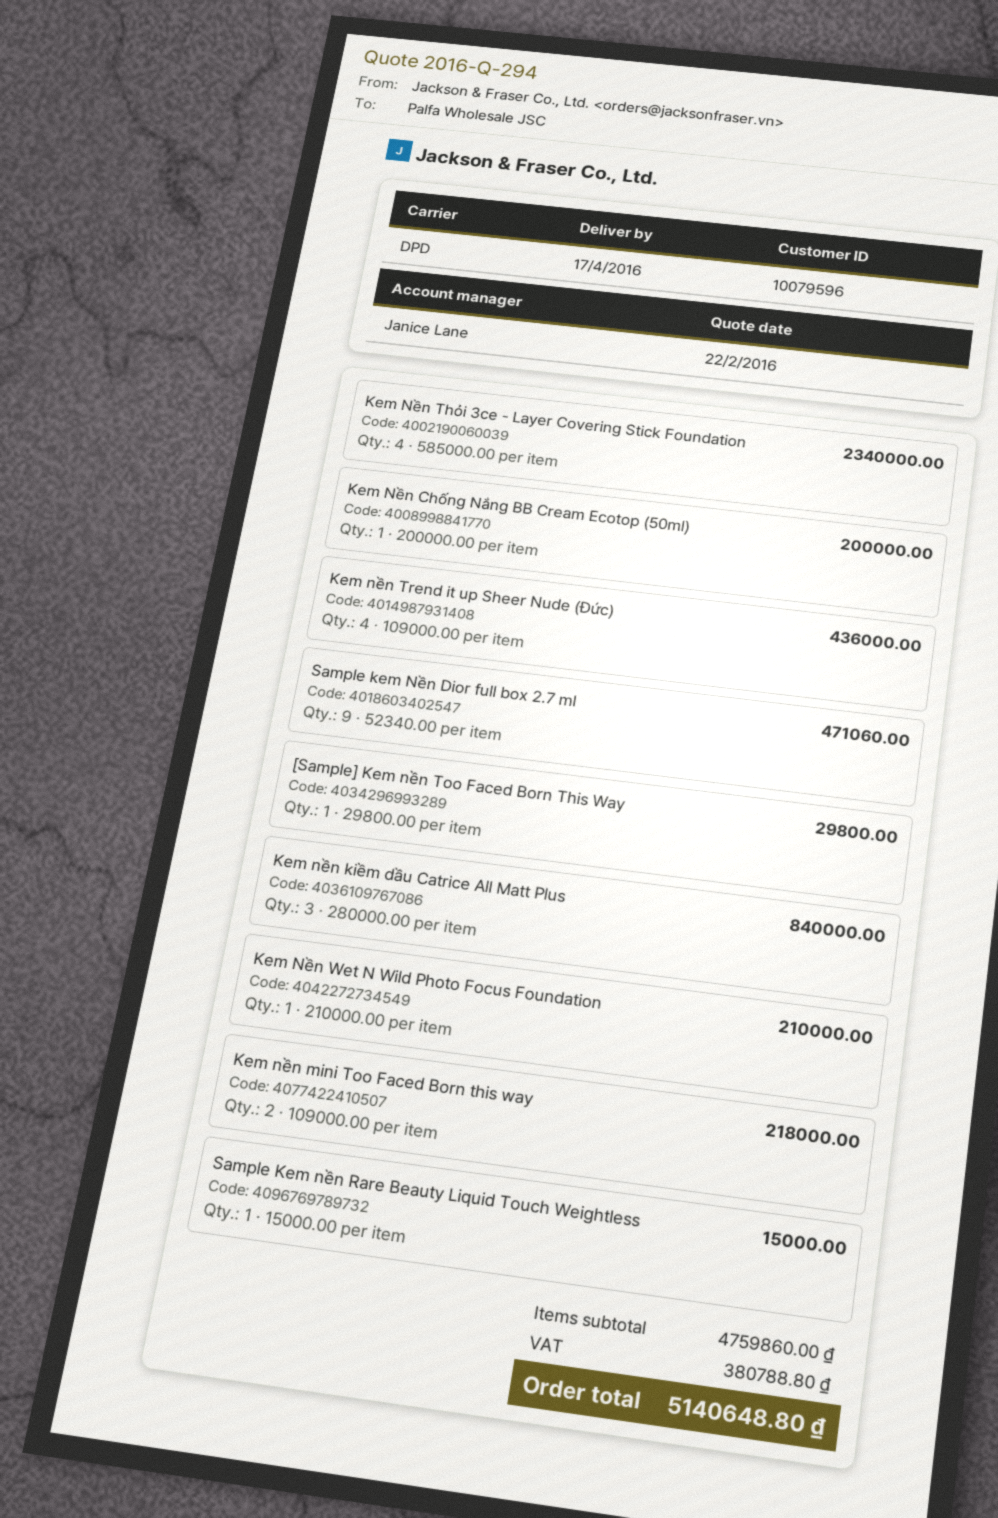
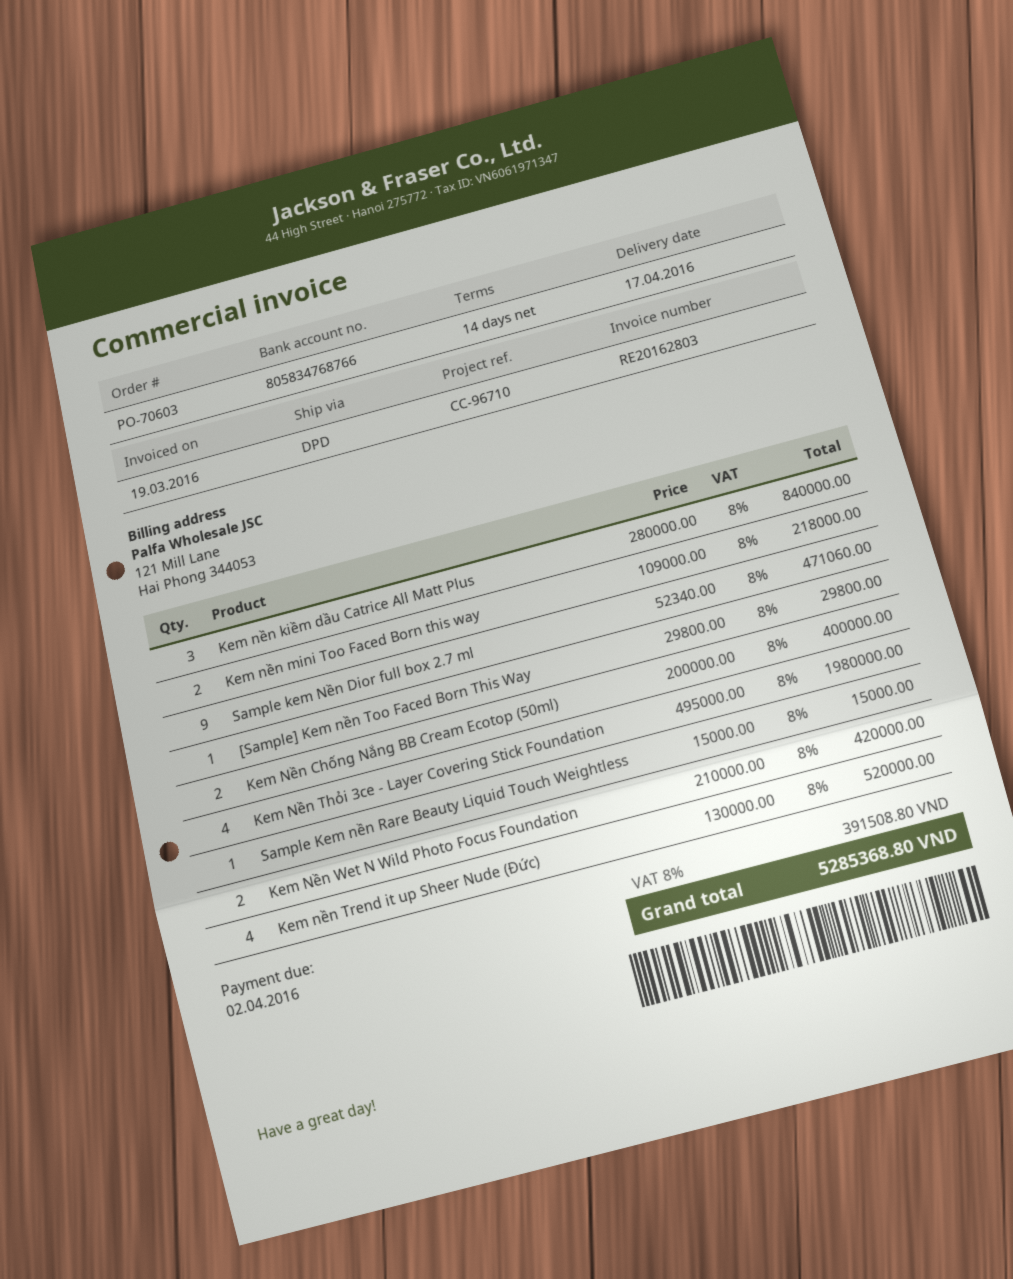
Kem Nền Thỏi 3ce - Layer Covering Stick Foundation: 4 x 585000.00 = 2340000.00 -> 4 x 495000.00 = 1980000.00
Kem Nền Chống Nắng BB Cream Ecotop (50ml): 1 x 200000.00 = 200000.00 -> 2 x 200000.00 = 400000.00
Kem nền Trend it up Sheer Nude (Đức): 4 x 109000.00 = 436000.00 -> 4 x 130000.00 = 520000.00
Kem Nền Wet N Wild Photo Focus Foundation: 1 x 210000.00 = 210000.00 -> 2 x 210000.00 = 420000.00
tax: 380788.80 -> 391508.80
total: 5140648.80 -> 5285368.80

